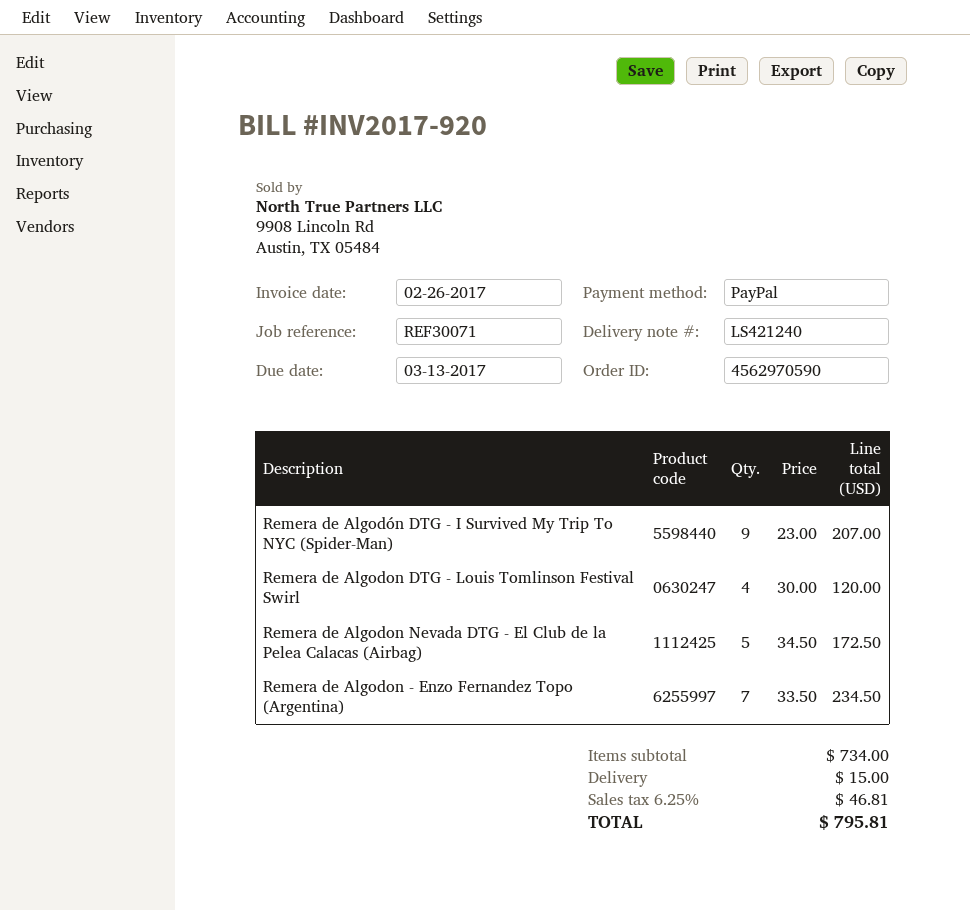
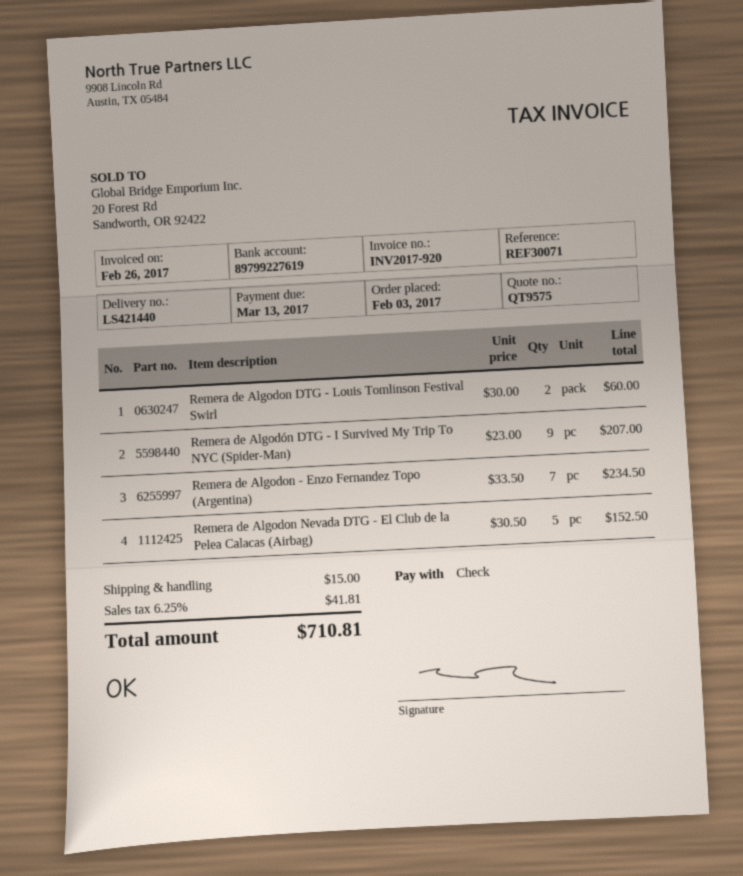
delivery note number: LS421240 -> LS421440
payment method: PayPal -> cheque
Remera de Algodon DTG - Louis Tomlinson Festival Swirl: 4 x 30.00 = 120.00 -> 2 x 30.00 = 60.00
Remera de Algodon Nevada DTG - El Club de la Pelea Calacas (Airbag): 5 x 34.50 = 172.50 -> 5 x 30.50 = 152.50
tax: 6.25% = 46.81 -> 6.25% = 41.81
total: 795.81 -> 710.81

